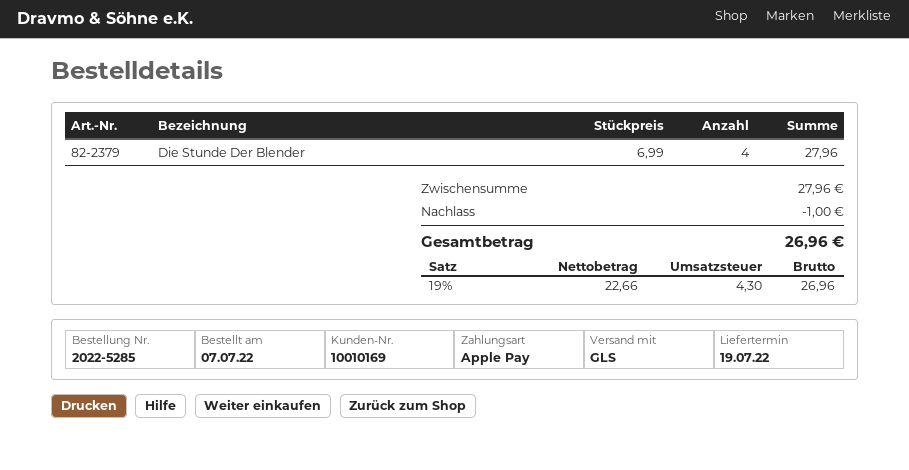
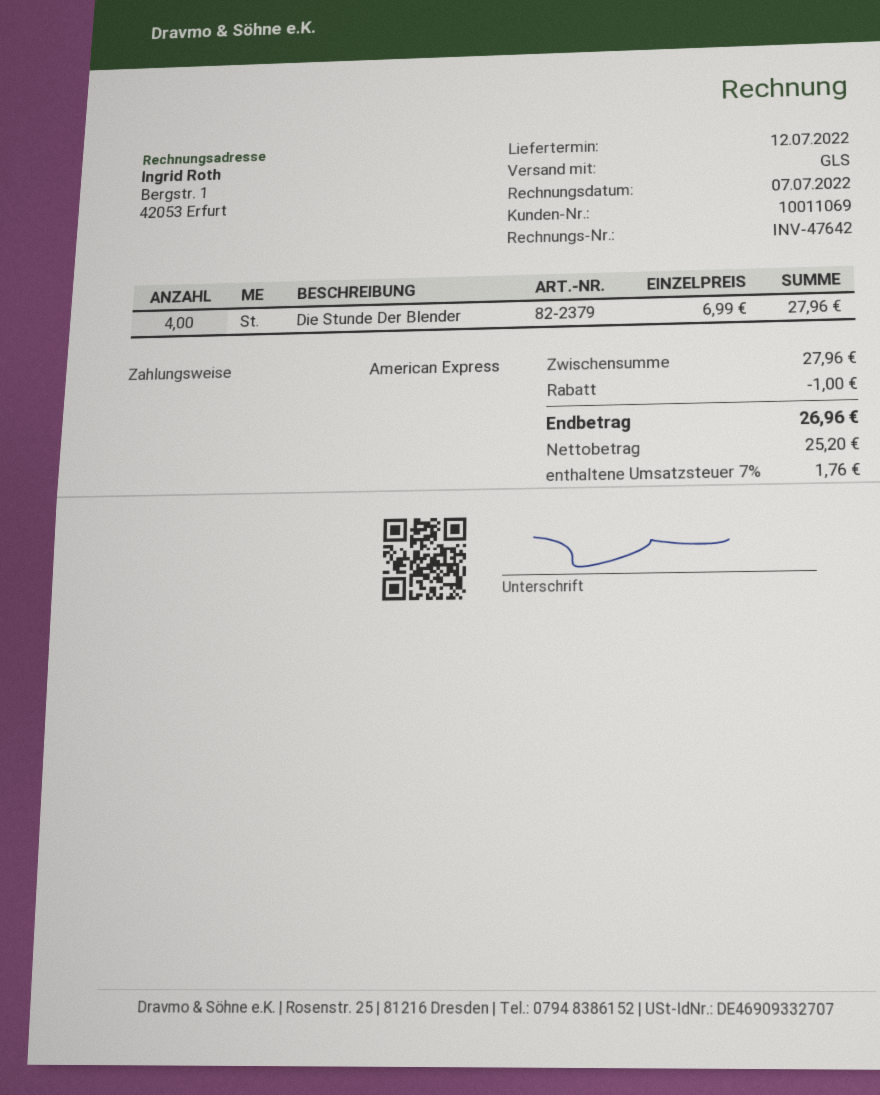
delivery date: 2022-07-19 -> 2022-07-12
customer number: 10010169 -> 10011069
payment method: Apple Pay -> American Express
net: 22.66 -> 25.20
tax: 19% = 4.30 -> 7% = 1.76

